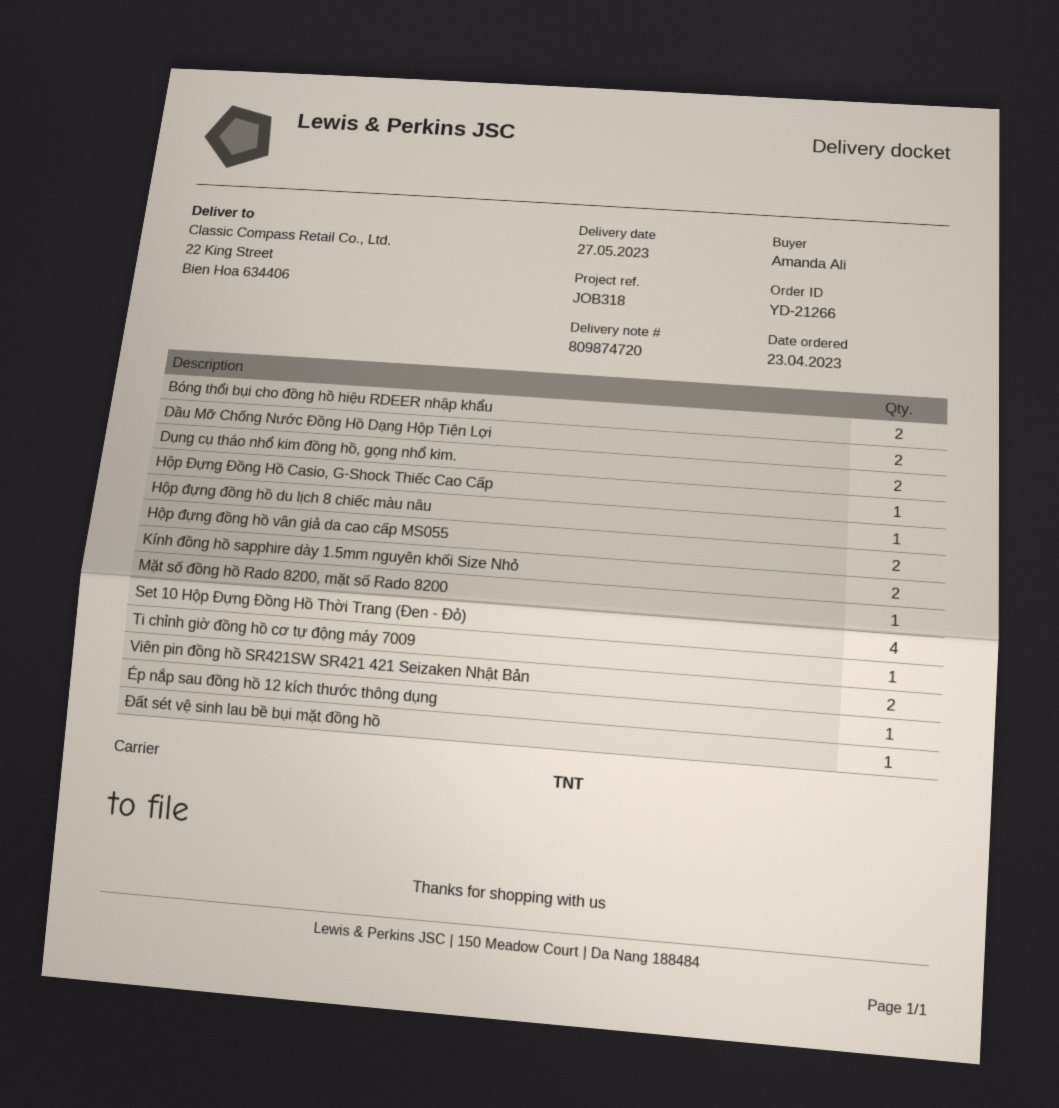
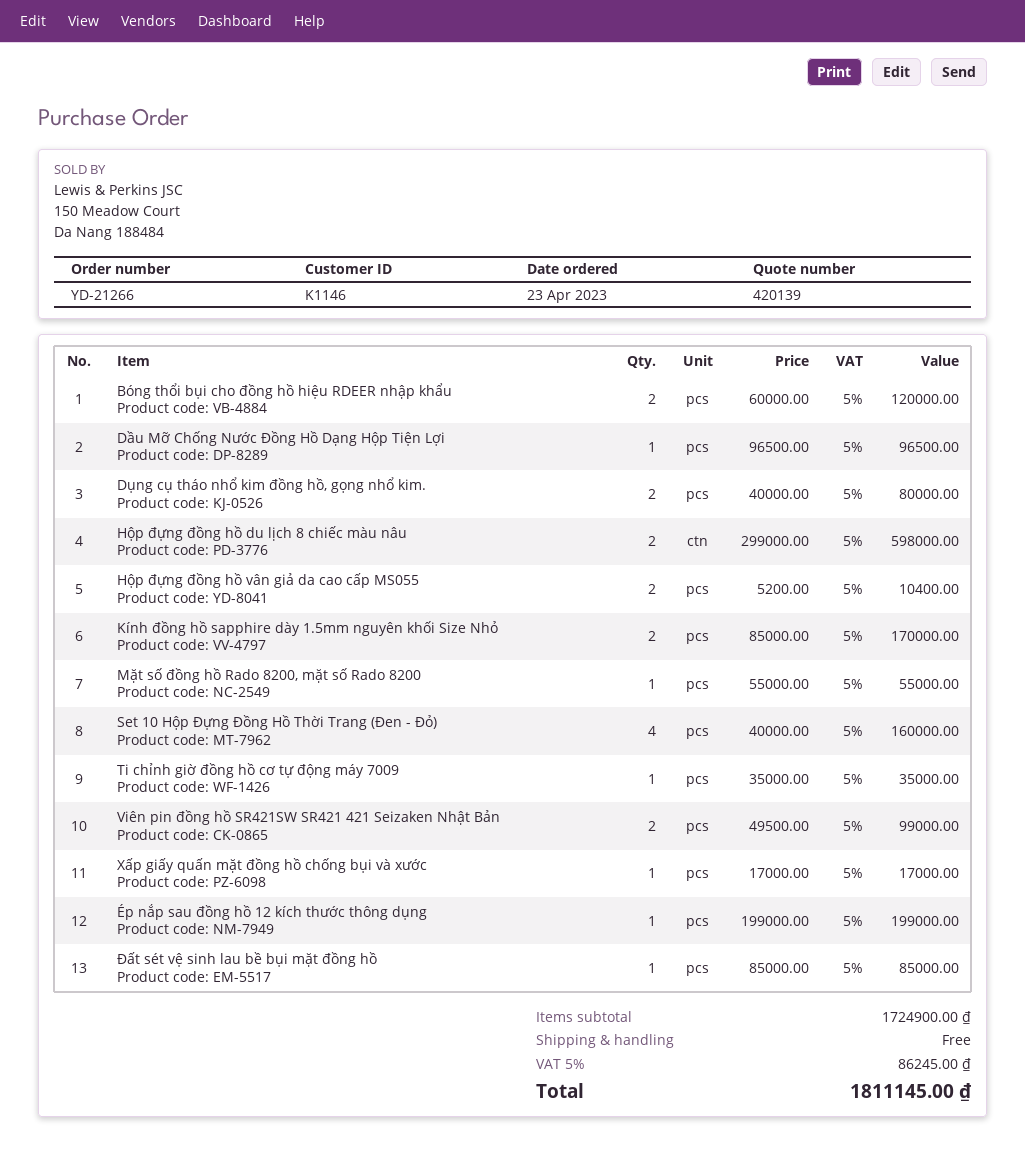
Dầu Mỡ Chống Nước Đồng Hồ Dạng Hộp Tiện Lợi: 2 -> 1
Hộp Đựng Đồng Hồ Casio, G-Shock Thiếc Cao Cấp: 1 -> none
Hộp đựng đồng hồ du lịch 8 chiếc màu nâu: 1 -> 2
Xấp giấy quấn mặt đồng hồ chống bụi và xước: none -> 1

